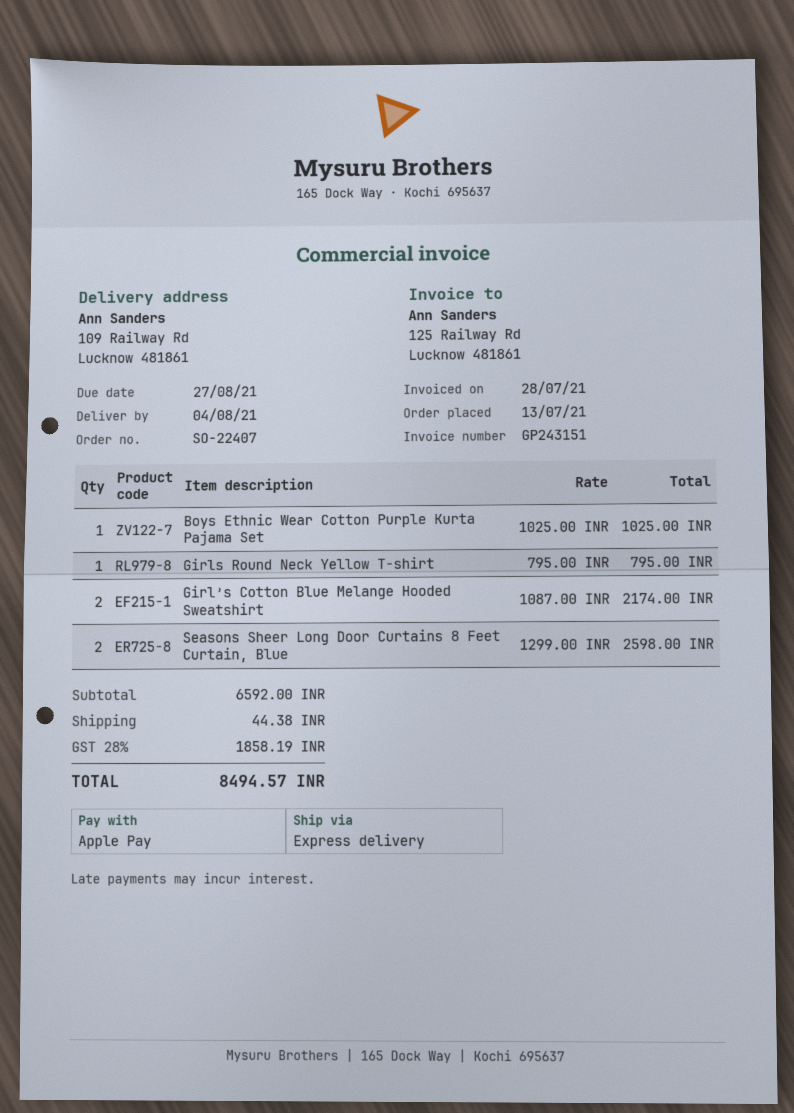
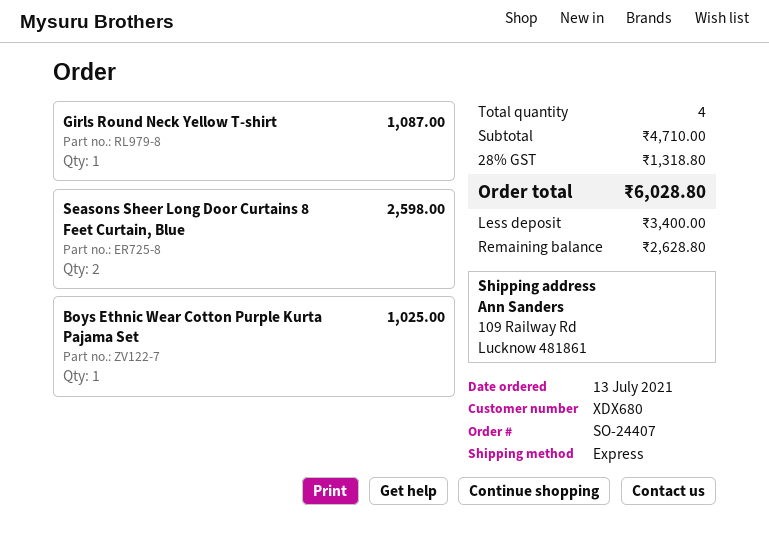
order number: SO-22407 -> SO-24407
Girls Round Neck Yellow T-shirt: 1 for 795.00 -> 1 for 1087.00
Girl’s Cotton Blue Melange Hooded Sweatshirt: 2 for 2174.00 -> none
subtotal: 6592.00 -> 4710.00
shipping: 44.38 -> none
tax: 28% = 1858.19 -> 28% = 1318.80
total: 8494.57 -> 6028.80

